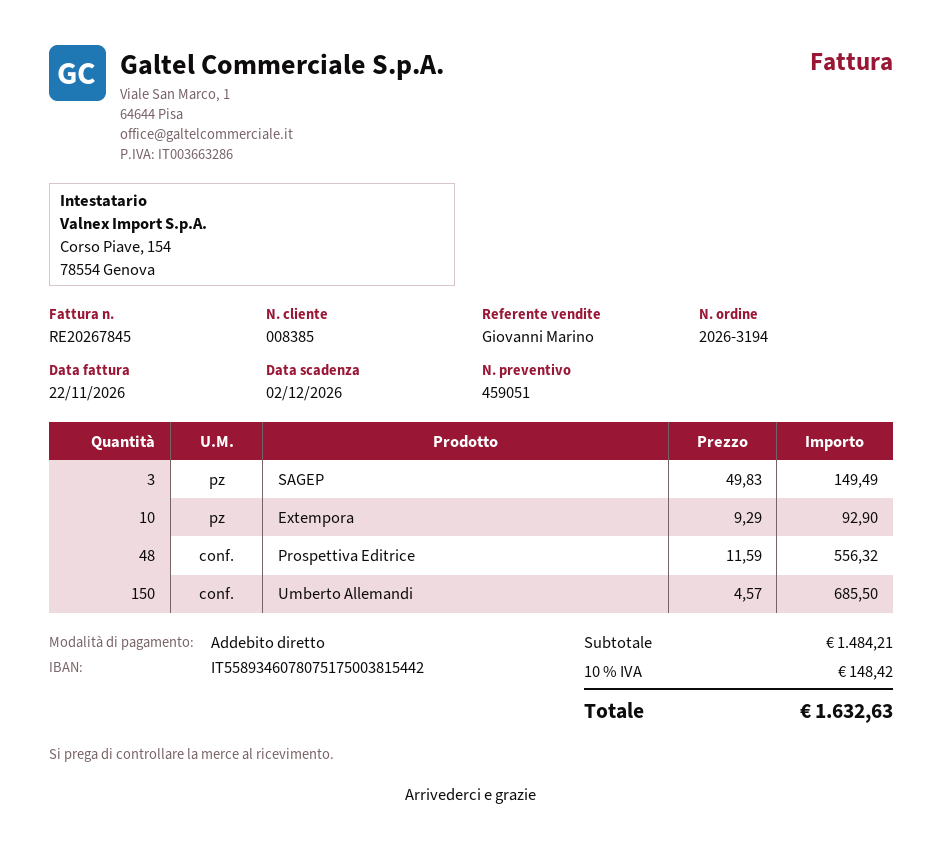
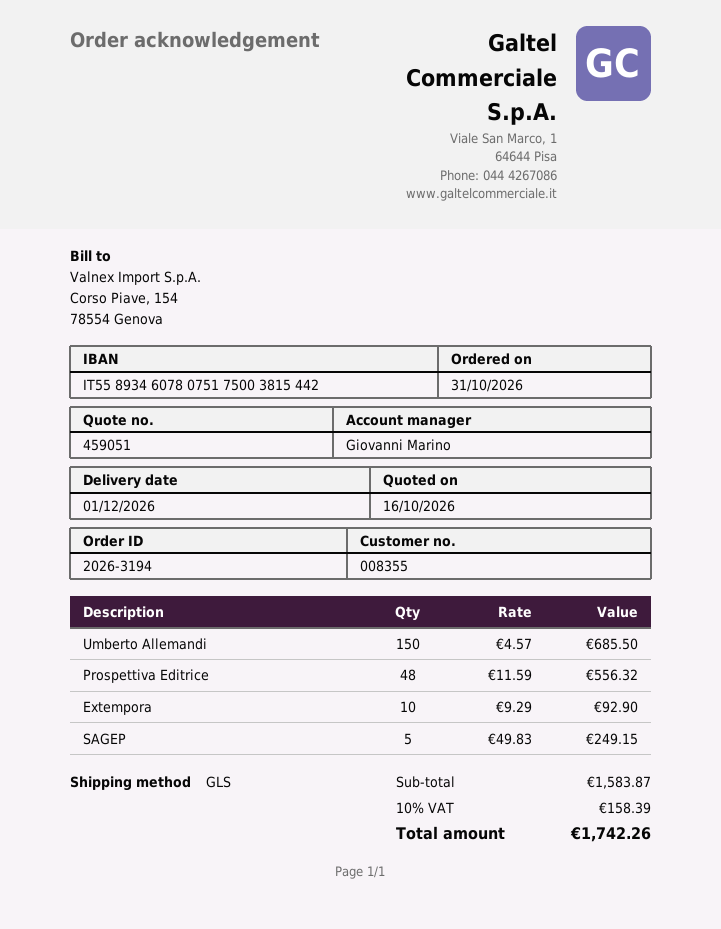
customer number: 008385 -> 008355
SAGEP: 3 x 49.83 = 149.49 -> 5 x 49.83 = 249.15
subtotal: 1484.21 -> 1583.87
tax: 10% = 148.42 -> 10% = 158.39
total: 1632.63 -> 1742.26

